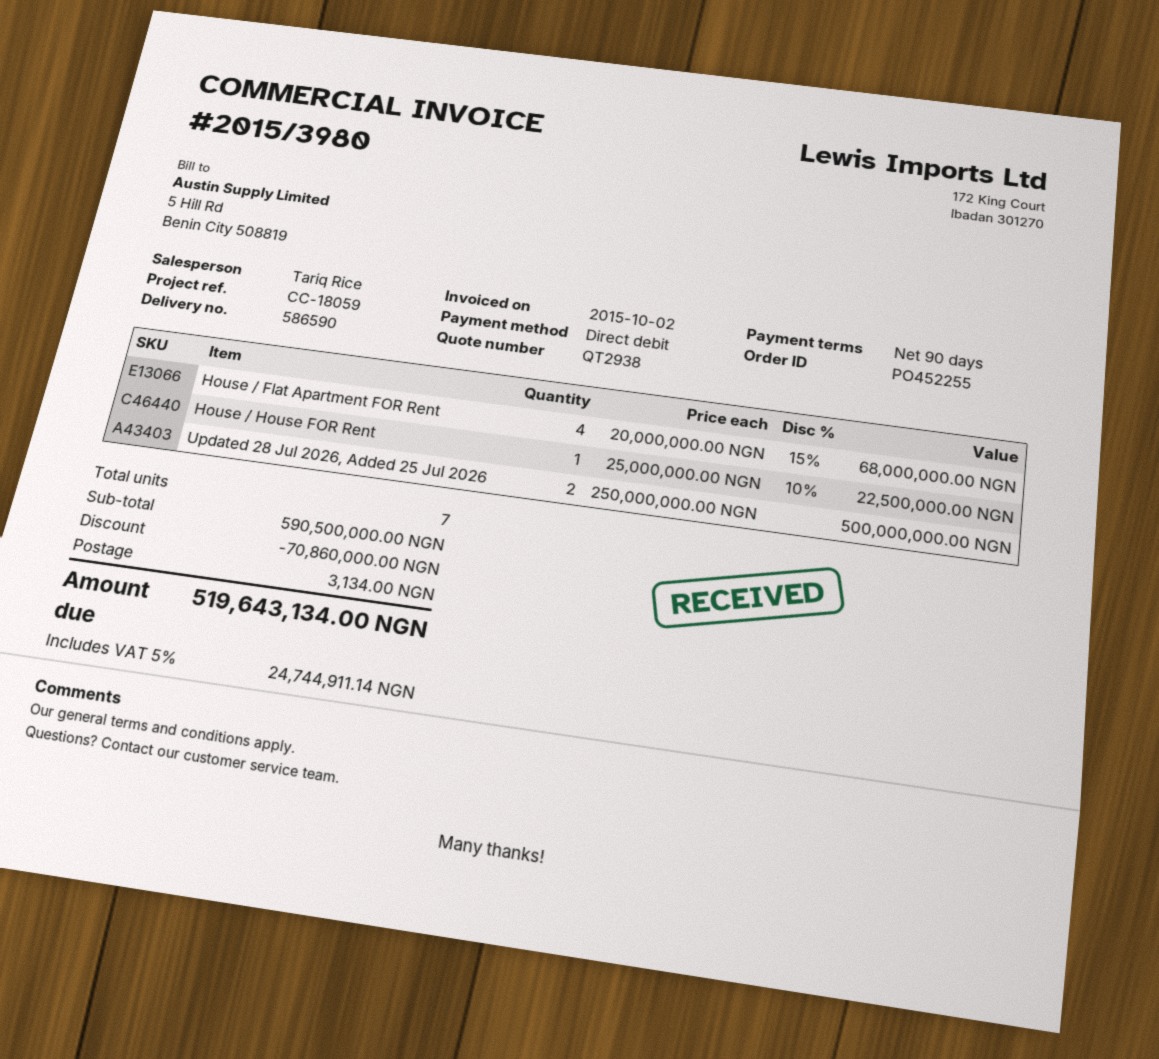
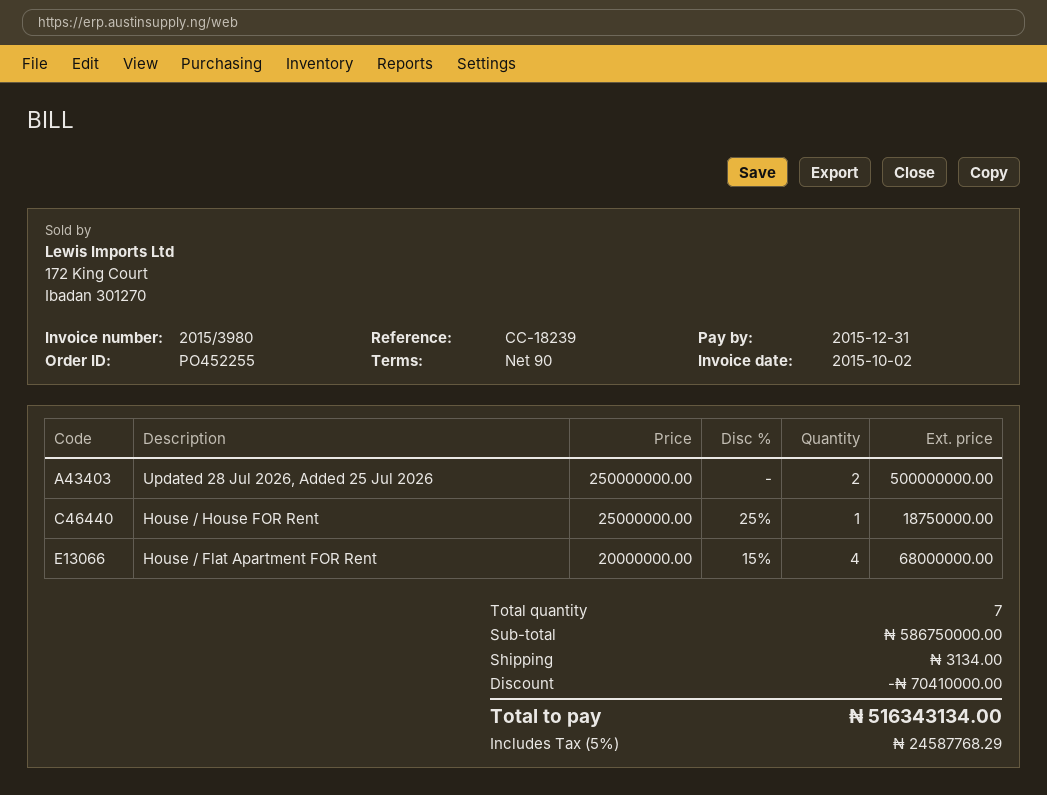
reference: CC-18059 -> CC-18239
House / House FOR Rent: 1 x 25000000.00 - 10% = 22500000.00 -> 1 x 25000000.00 - 25% = 18750000.00
subtotal: 590500000.00 -> 586750000.00
discount: 70860000.00 -> 70410000.00
tax: 5% = 24744911.14 -> 5% = 24587768.29
total: 519643134.00 -> 516343134.00

